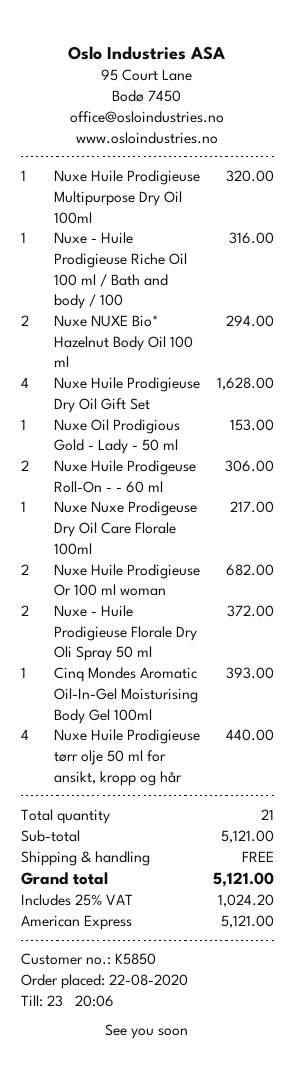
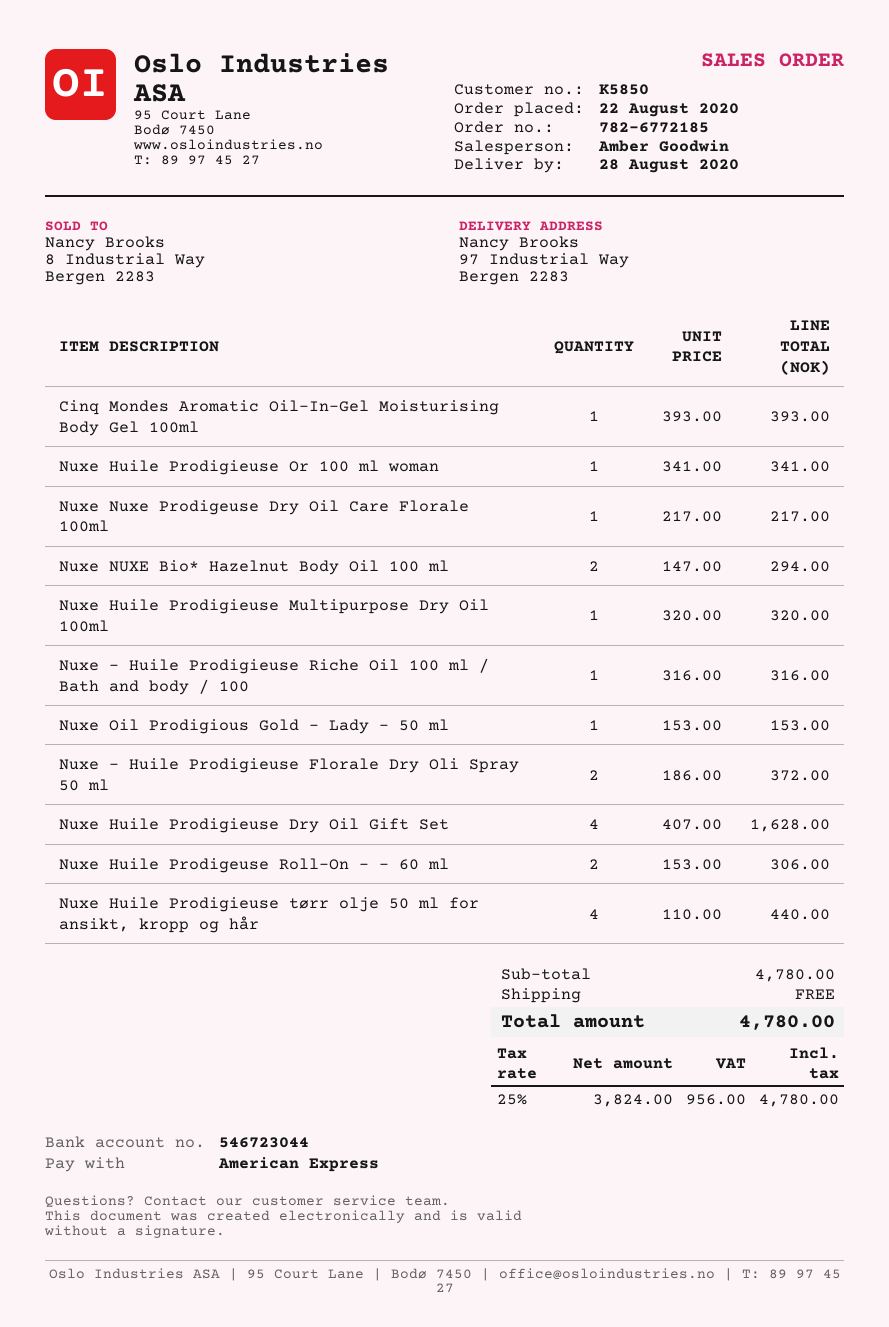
Nuxe Huile Prodigieuse Or 100 ml woman: 2 for 682.00 -> 1 for 341.00
subtotal: 5121.00 -> 4780.00
tax: 25% = 1024.20 -> 25% = 956.00
total: 5121.00 -> 4780.00

